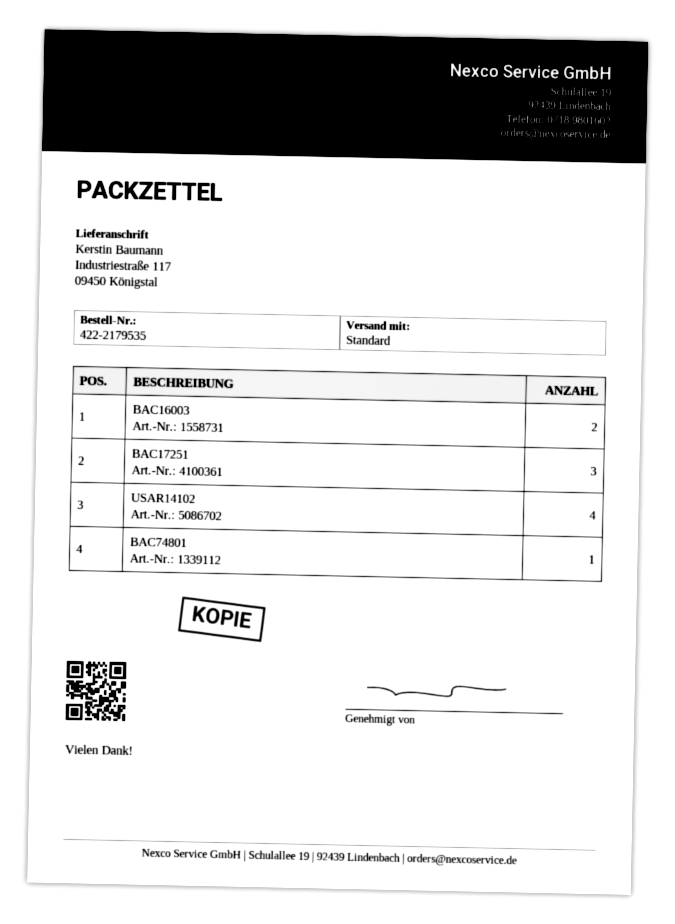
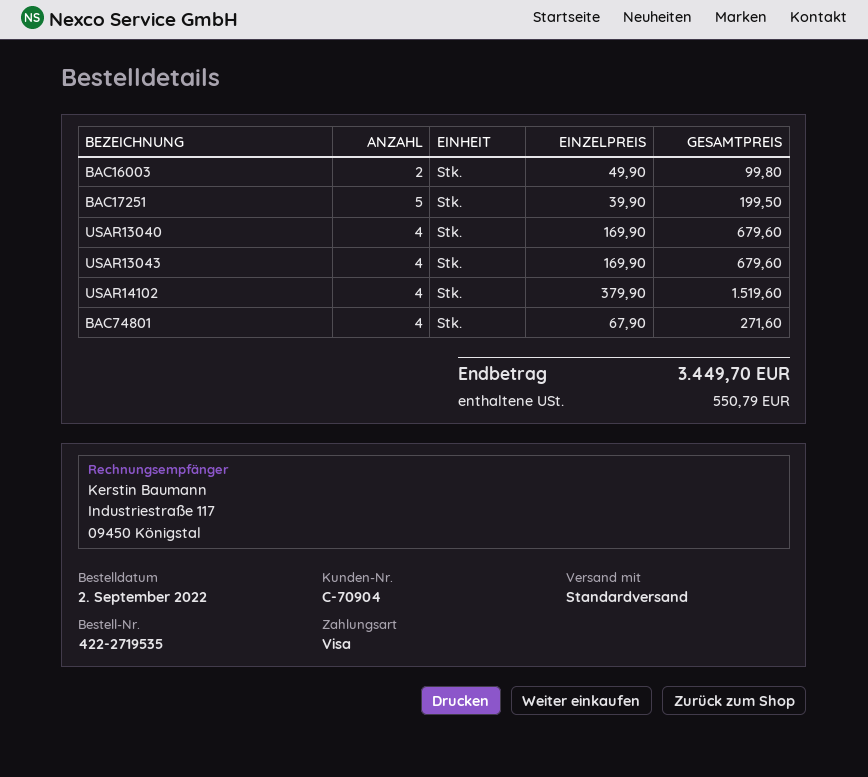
order number: 422-2179535 -> 422-2719535
BAC17251: 3 -> 5
BAC74801: 1 -> 4
USAR13040: none -> 4
USAR13043: none -> 4

